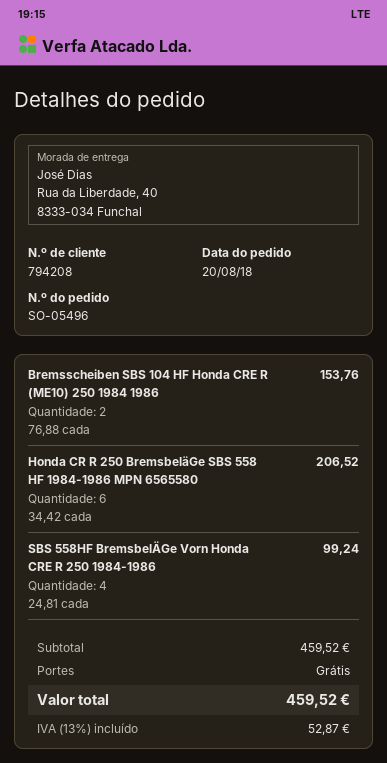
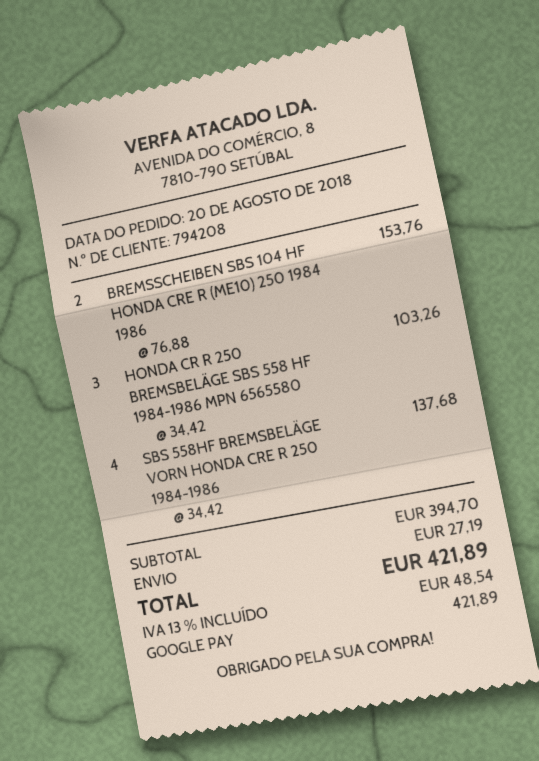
Honda CR R 250 BremsbeläGe SBS 558 HF 1984-1986 MPN 6565580: 6 x 34.42 = 206.52 -> 3 x 34.42 = 103.26
SBS 558HF BremsbelÄGe Vorn Honda CRE R 250 1984-1986: 4 x 24.81 = 99.24 -> 4 x 34.42 = 137.68
subtotal: 459.52 -> 394.70
shipping: 0.00 -> 27.19
tax: 13% = 52.87 -> 13% = 48.54
total: 459.52 -> 421.89

